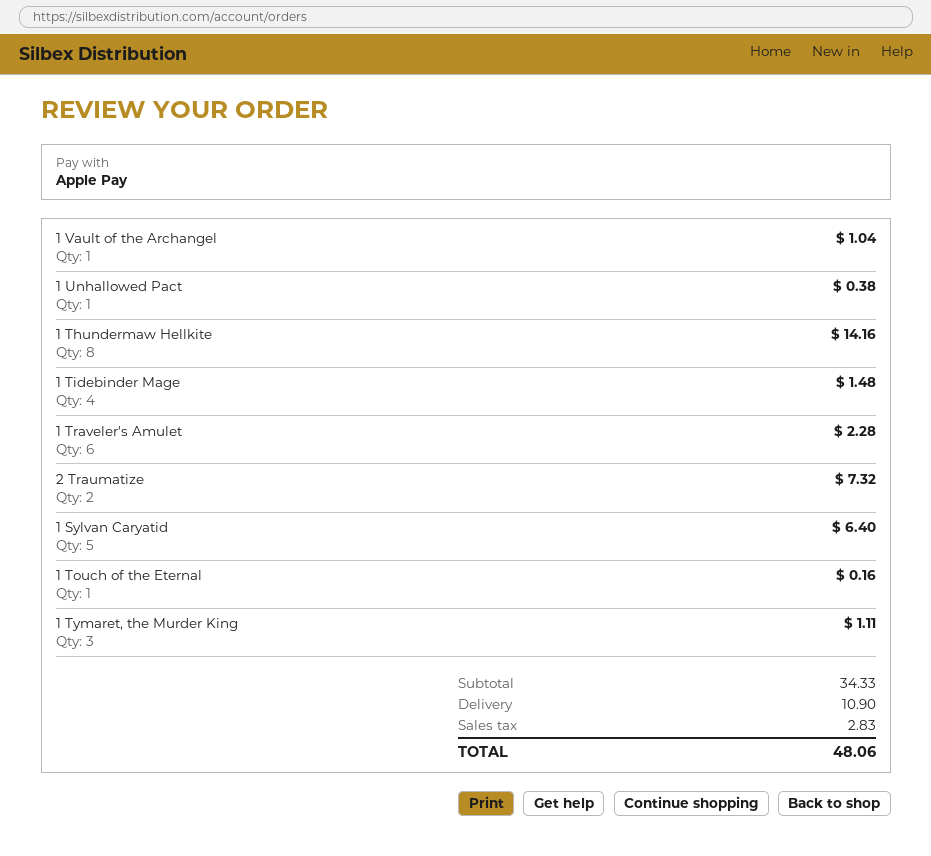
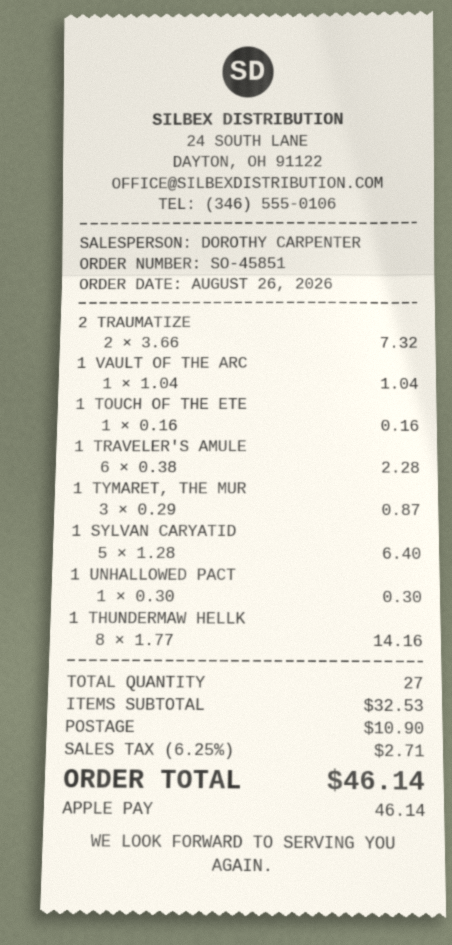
1 Unhallowed Pact: 1 for 0.38 -> 1 for 0.30
1 Tidebinder Mage: 4 for 1.48 -> none
1 Tymaret, the Murder King: 3 for 1.11 -> 3 for 0.87
subtotal: 34.33 -> 32.53
tax: 2.83 -> 2.71
total: 48.06 -> 46.14

